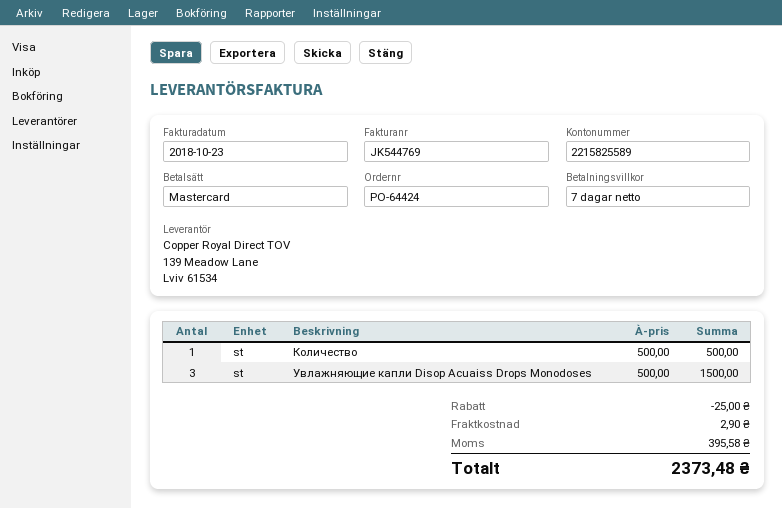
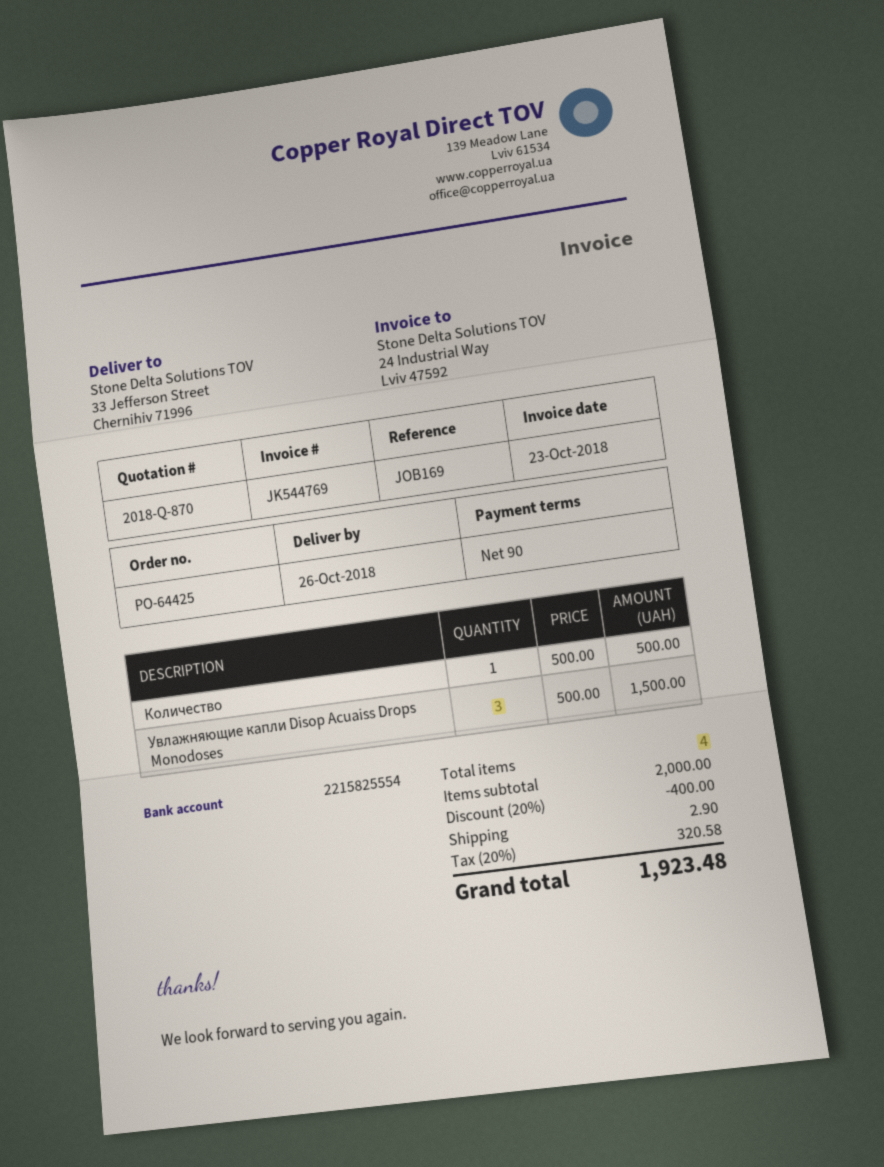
order number: PO-64424 -> PO-64425
payment terms: 7 days -> 90 days
bank account: 2215825589 -> 2215825554
discount: 25.00 -> 400.00
tax: 395.58 -> 320.58
total: 2373.48 -> 1923.48

